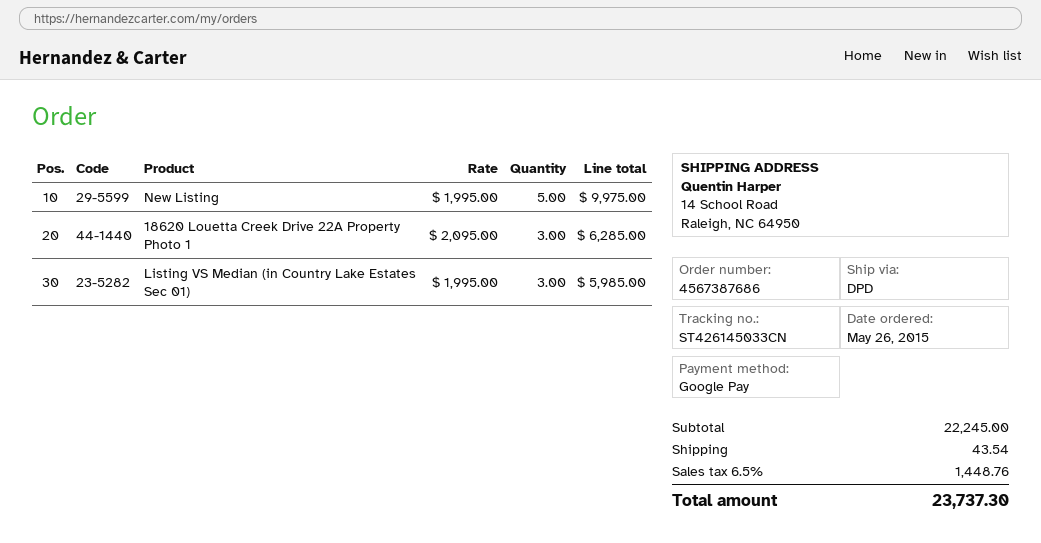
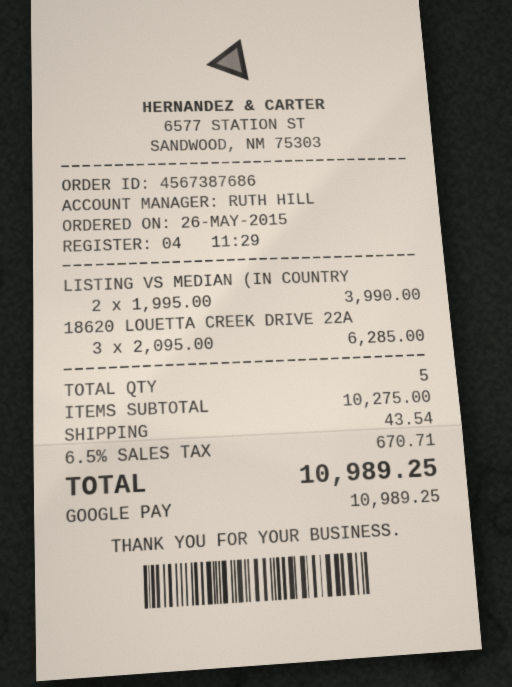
New Listing: 5 x 1995.00 = 9975.00 -> none
Listing VS Median (in Country Lake Estates Sec 01): 3 x 1995.00 = 5985.00 -> 2 x 1995.00 = 3990.00
subtotal: 22245.00 -> 10275.00
tax: 6.5% = 1448.76 -> 6.5% = 670.71
total: 23737.30 -> 10989.25

